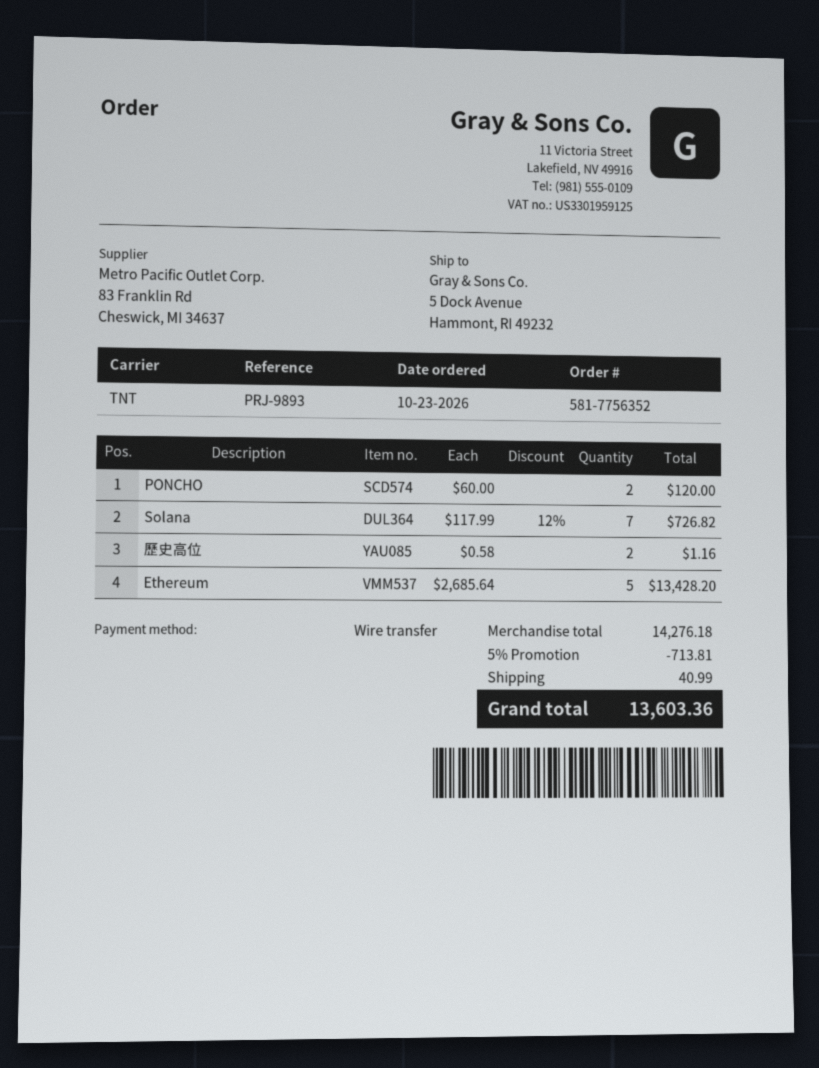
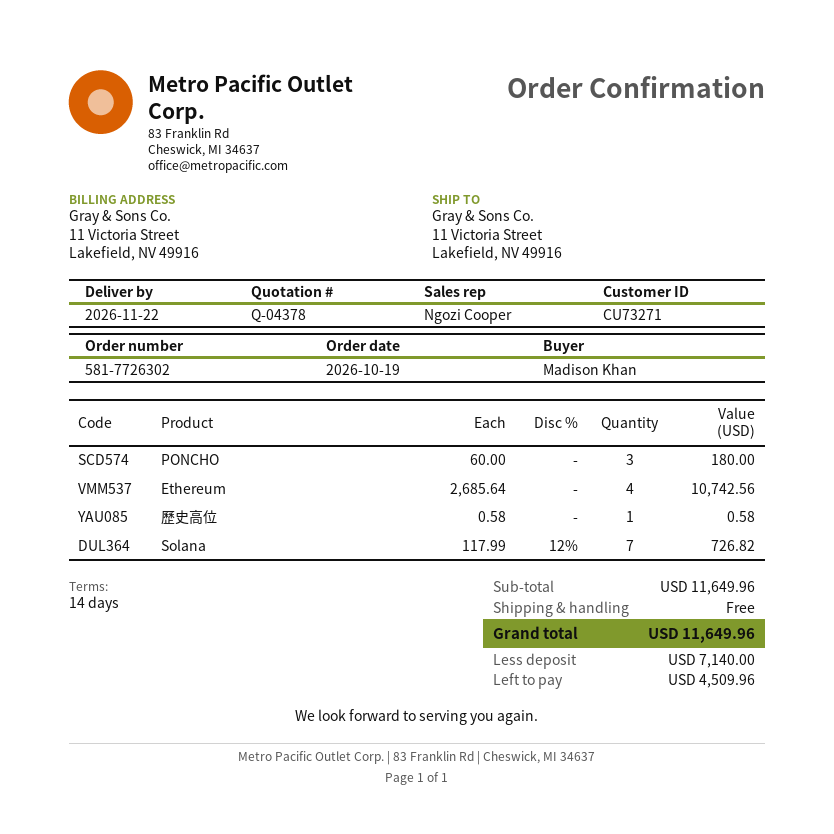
order number: 581-7756352 -> 581-7726302
order date: 2026-10-23 -> 2026-10-19
ship to: 5 Dock Avenue, Hammont, RI 49232 -> 11 Victoria Street, Lakefield, NV 49916
PONCHO: 2 x 60.00 = 120.00 -> 3 x 60.00 = 180.00
歷史高位: 2 x 0.58 = 1.16 -> 1 x 0.58 = 0.58
Ethereum: 5 x 2685.64 = 13428.20 -> 4 x 2685.64 = 10742.56
subtotal: 14276.18 -> 11649.96
discount: 5% = 713.81 -> none
shipping: 40.99 -> 0.00
total: 13603.36 -> 11649.96

